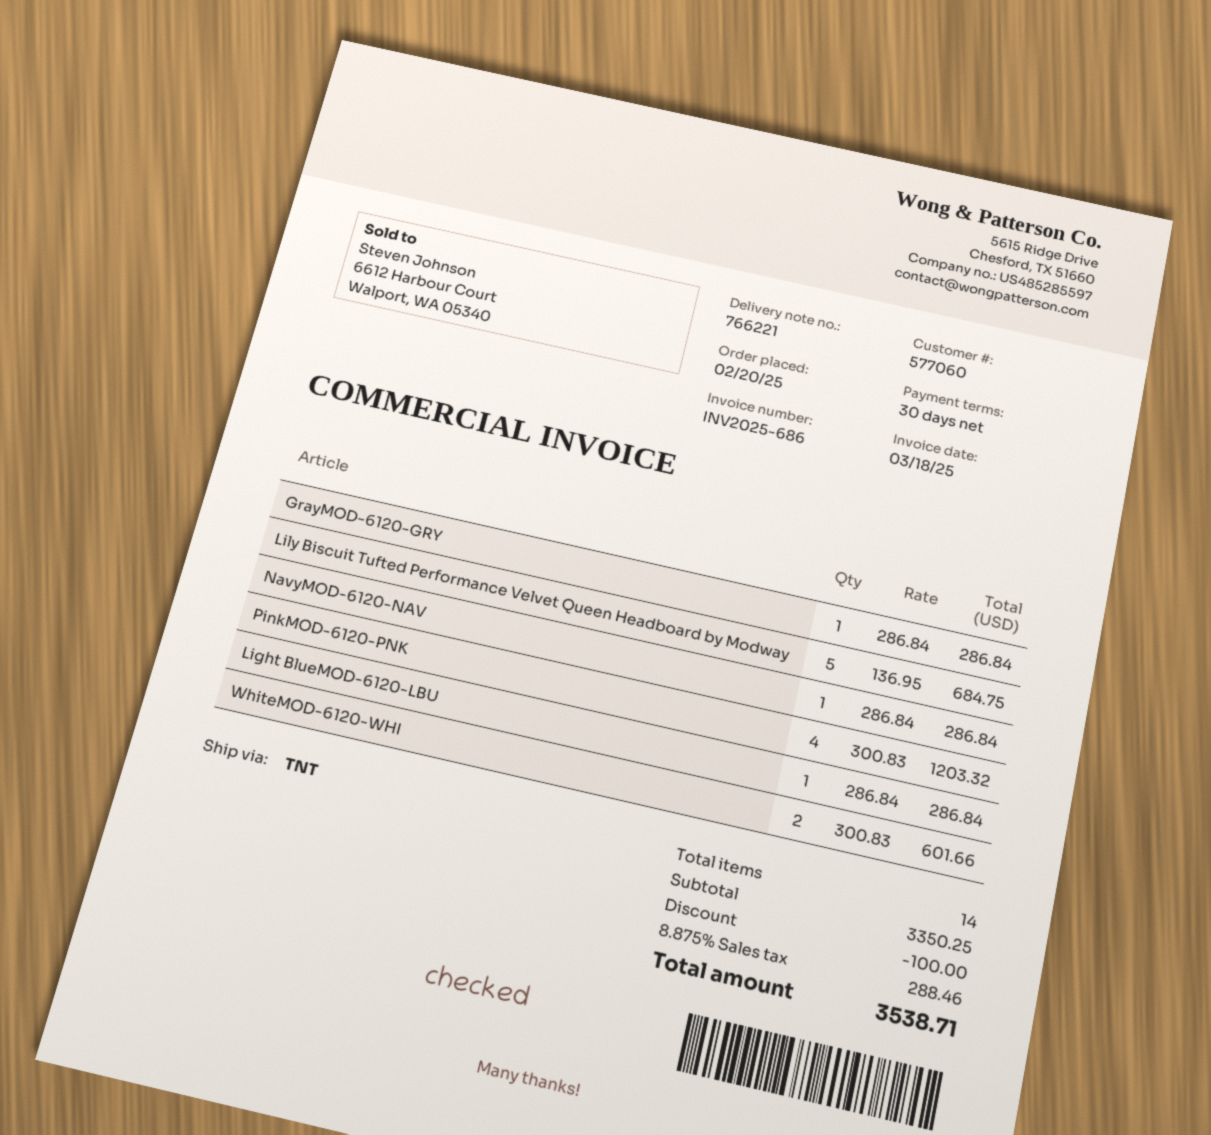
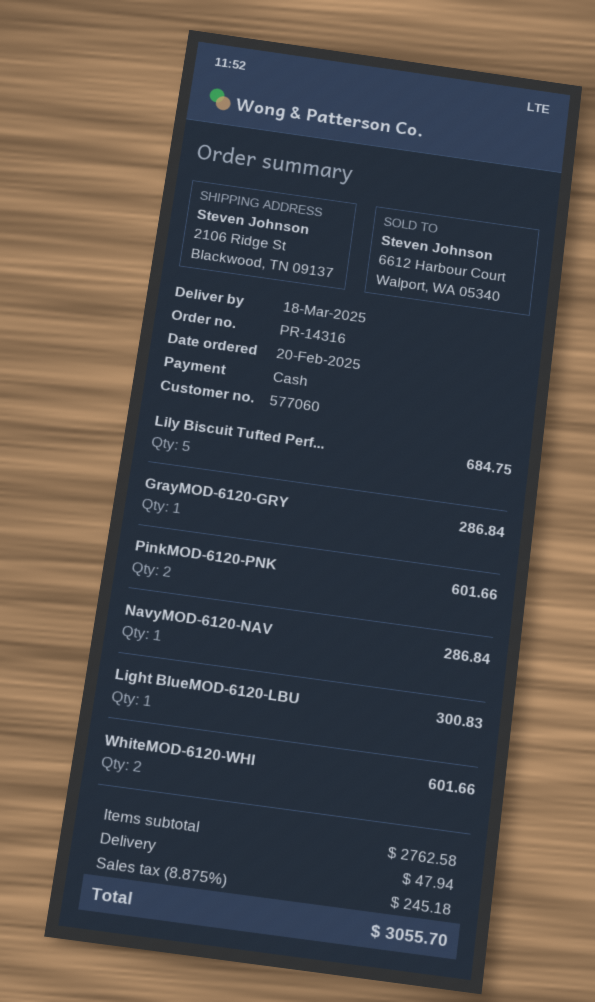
PinkMOD-6120-PNK: 4 for 1203.32 -> 2 for 601.66
Light BlueMOD-6120-LBU: 1 for 286.84 -> 1 for 300.83
subtotal: 3350.25 -> 2762.58
discount: 100.00 -> none
shipping: none -> 47.94
tax: 8.875% = 288.46 -> 8.875% = 245.18
total: 3538.71 -> 3055.70

